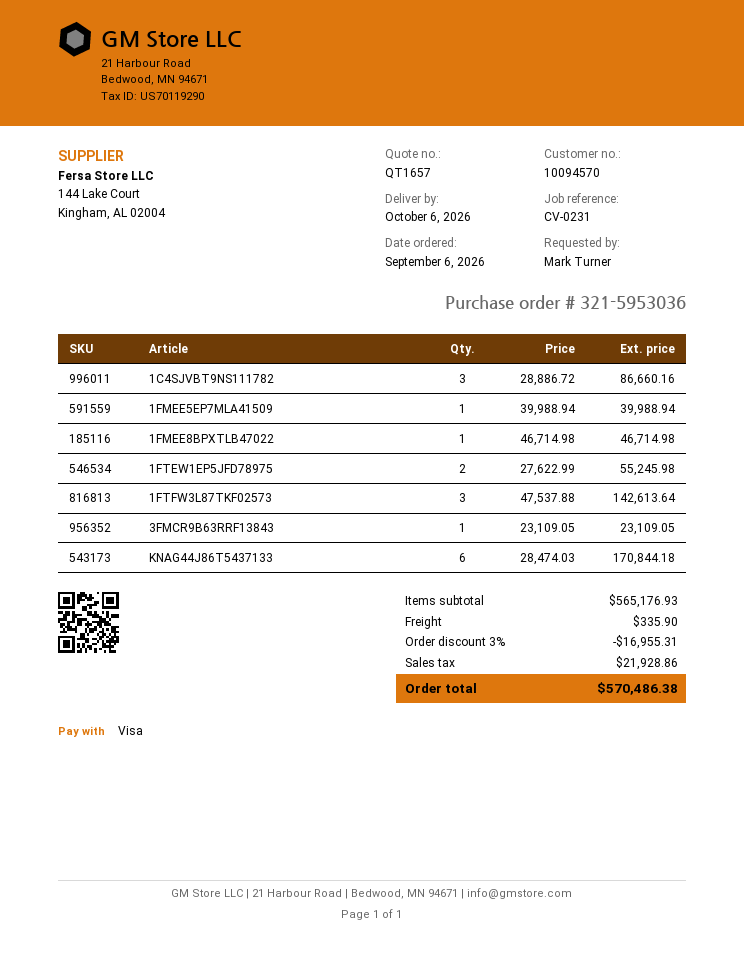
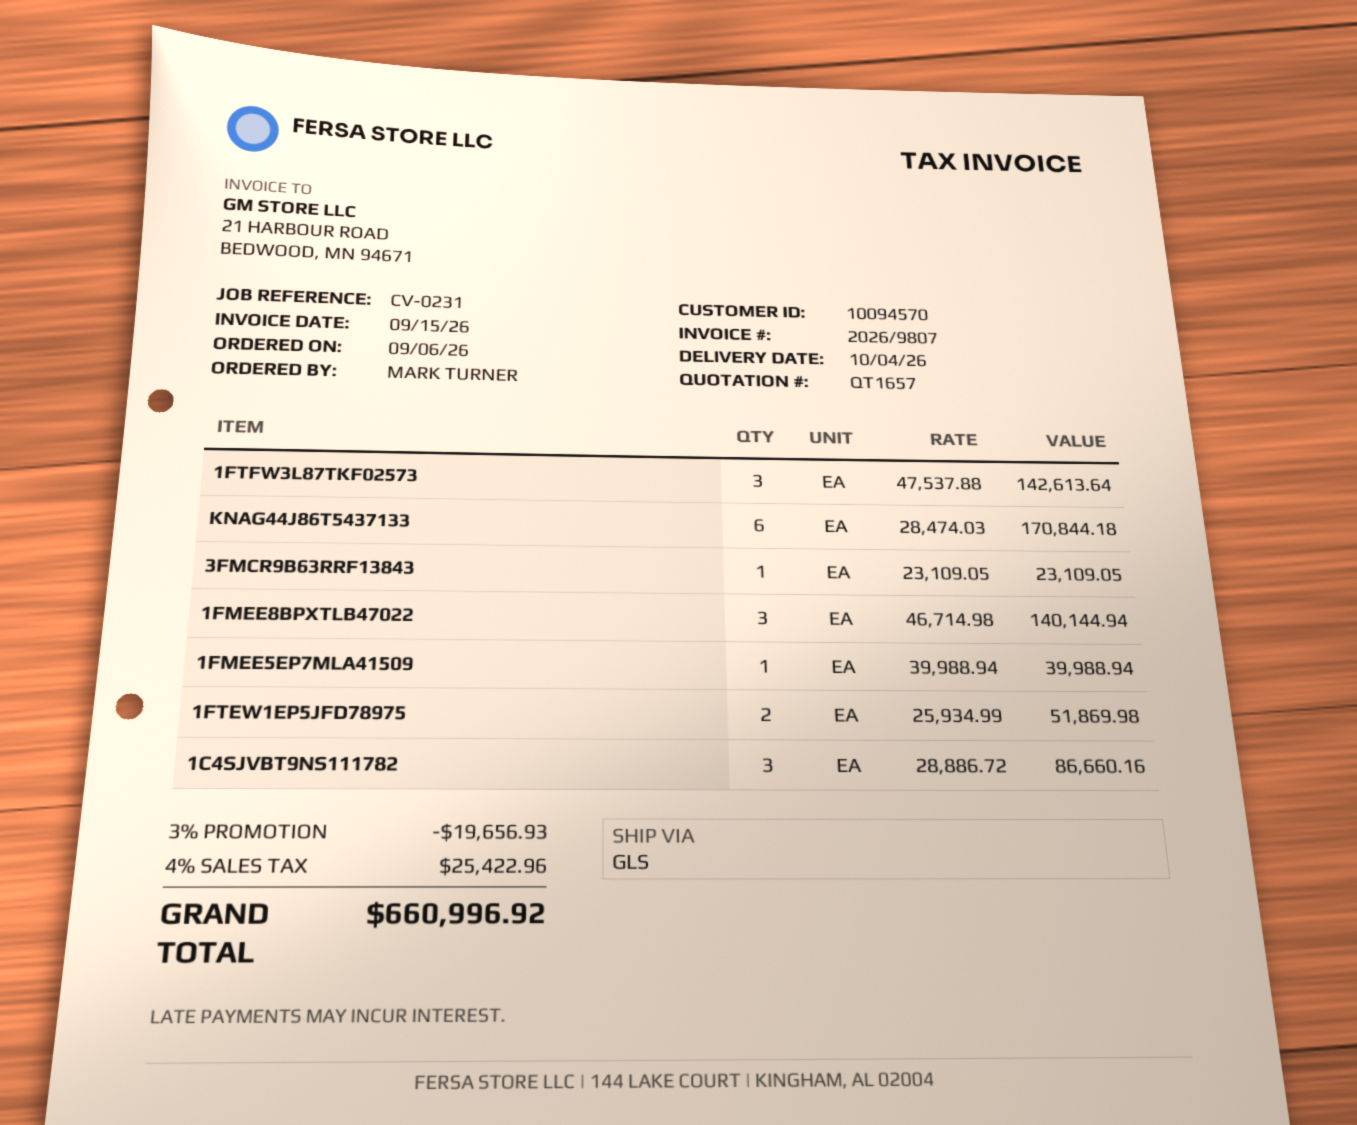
delivery date: 2026-10-06 -> 2026-10-04
1FMEE8BPXTLB47022: 1 x 46714.98 = 46714.98 -> 3 x 46714.98 = 140144.94
1FTEW1EP5JFD78975: 2 x 27622.99 = 55245.98 -> 2 x 25934.99 = 51869.98
discount: 3% = 16955.31 -> 3% = 19656.93
shipping: 335.90 -> none
tax: 21928.86 -> 25422.96
total: 570486.38 -> 660996.92

